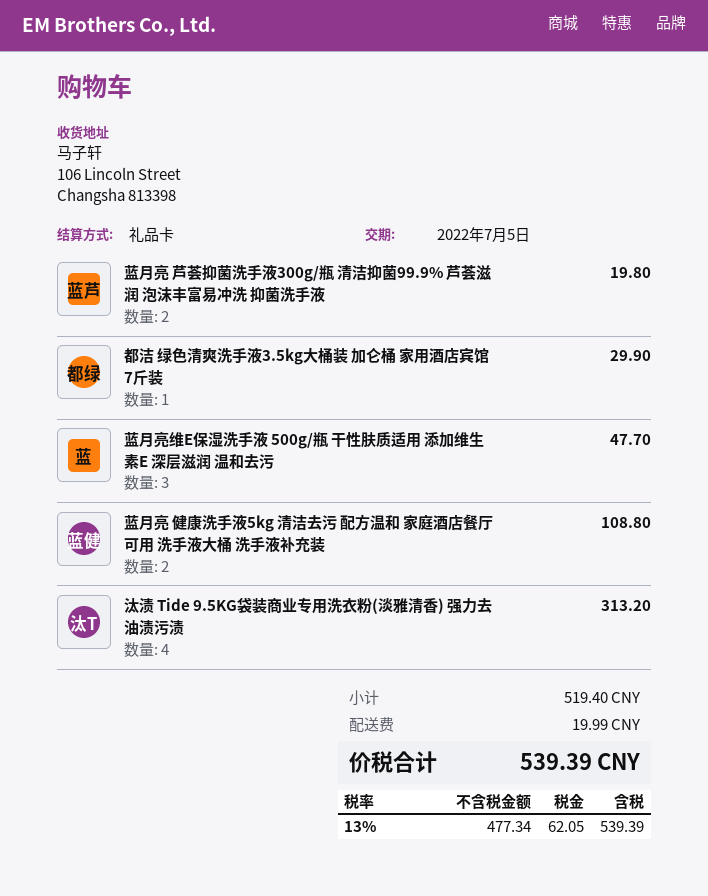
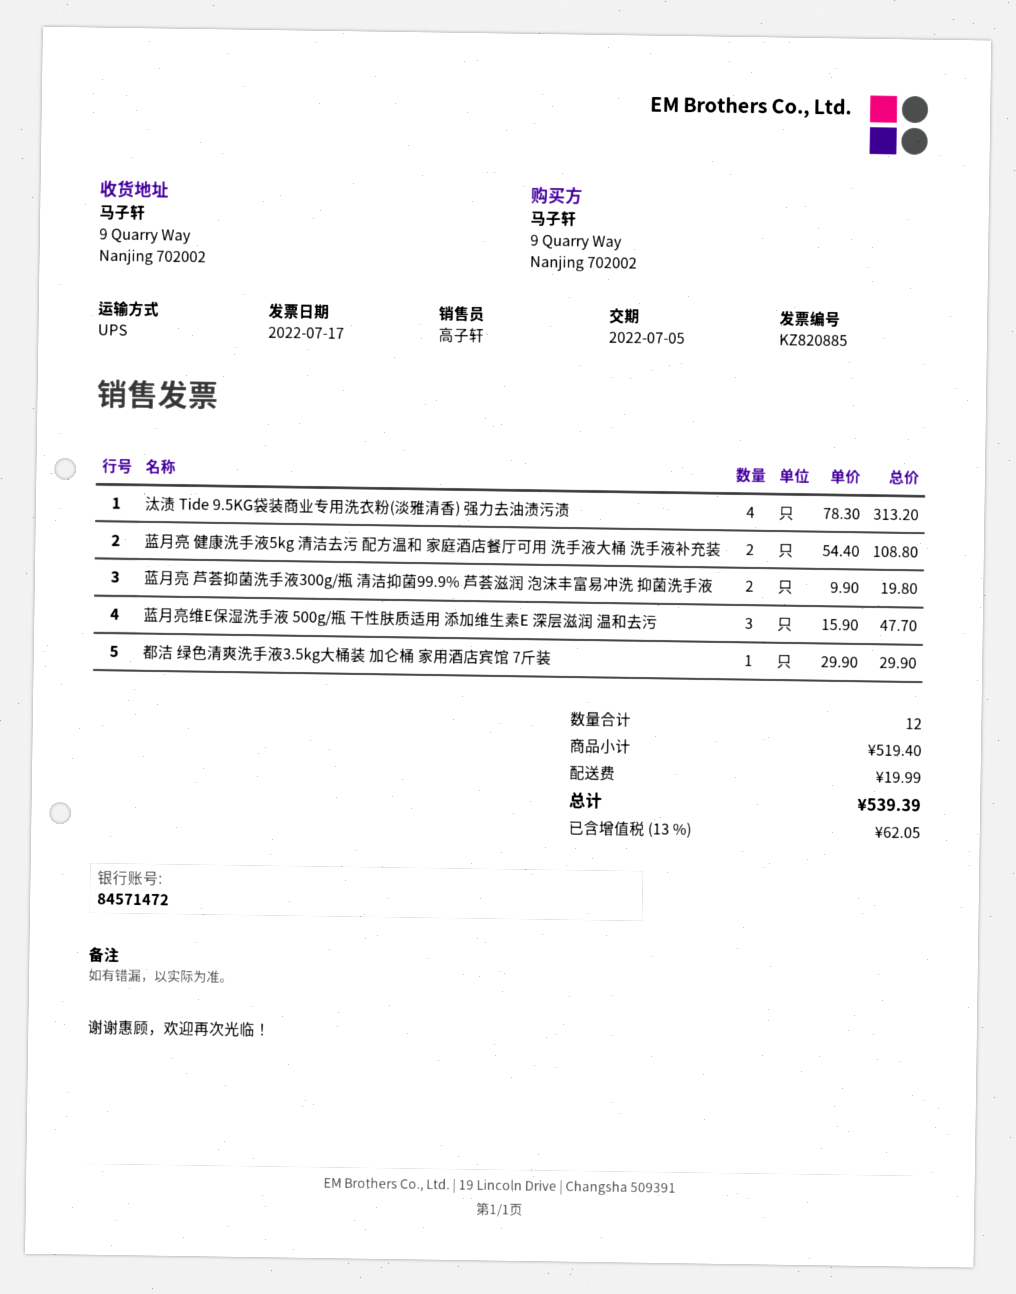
ship to: 106 Lincoln Street, Changsha 813398 -> 9 Quarry Way, Nanjing 702002

